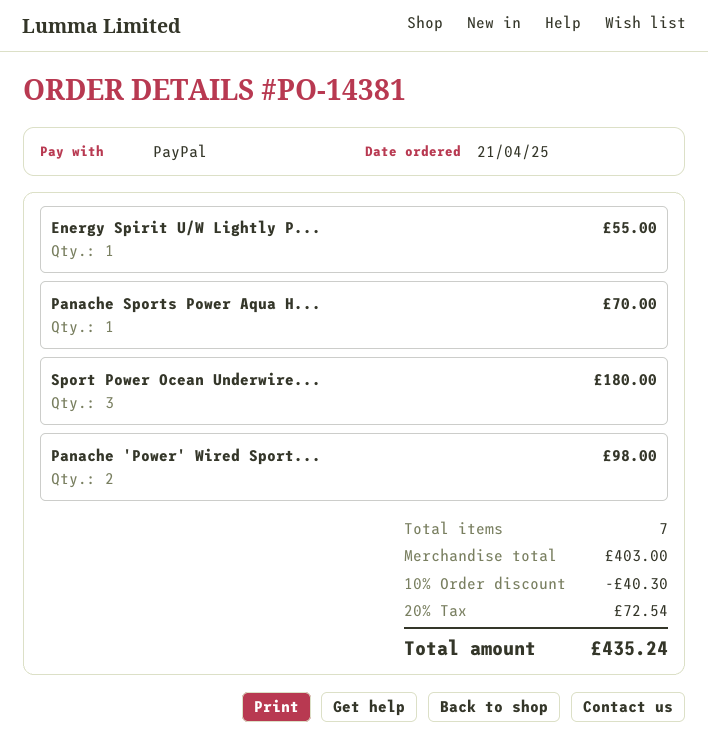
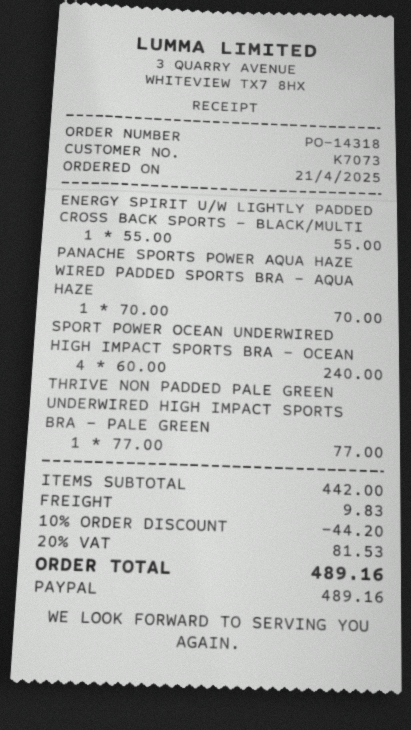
order number: PO-14381 -> PO-14318
Sport Power Ocean Underwire...: 3 for 180.00 -> 4 for 240.00
Panache 'Power' Wired Sport...: 2 for 98.00 -> none
THRIVE NON PADDED PALE GREEN UNDERWIRED HIGH IMPACT SPORTS BRA - PALE GREEN: none -> 1 for 77.00
subtotal: 403.00 -> 442.00
discount: 10% = 40.30 -> 10% = 44.20
shipping: none -> 9.83
tax: 20% = 72.54 -> 20% = 81.53
total: 435.24 -> 489.16

